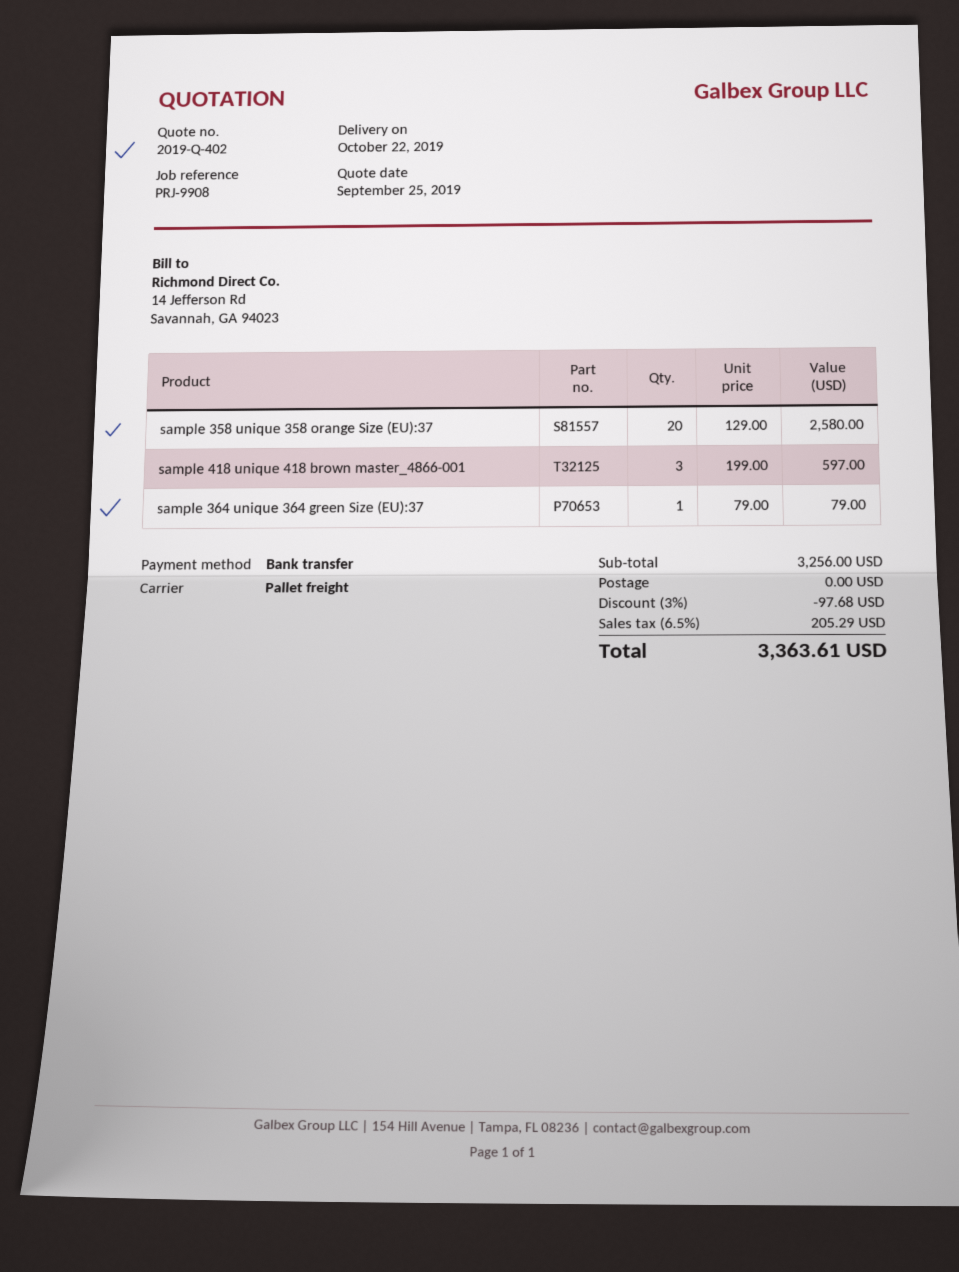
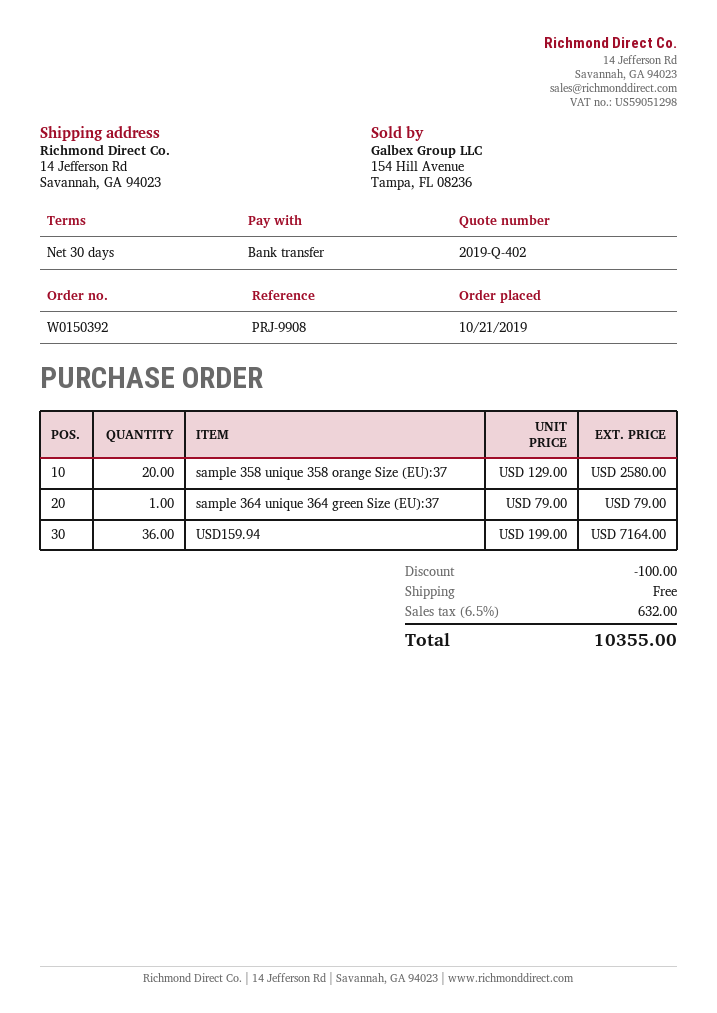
sample 418 unique 418 brown master_4866-001: 3 x 199.00 = 597.00 -> none
USD159.94: none -> 36 x 199.00 = 7164.00
discount: 97.68 -> 100.00
tax: 6.5% = 205.29 -> 6.5% = 632.00
total: 3363.61 -> 10355.00

